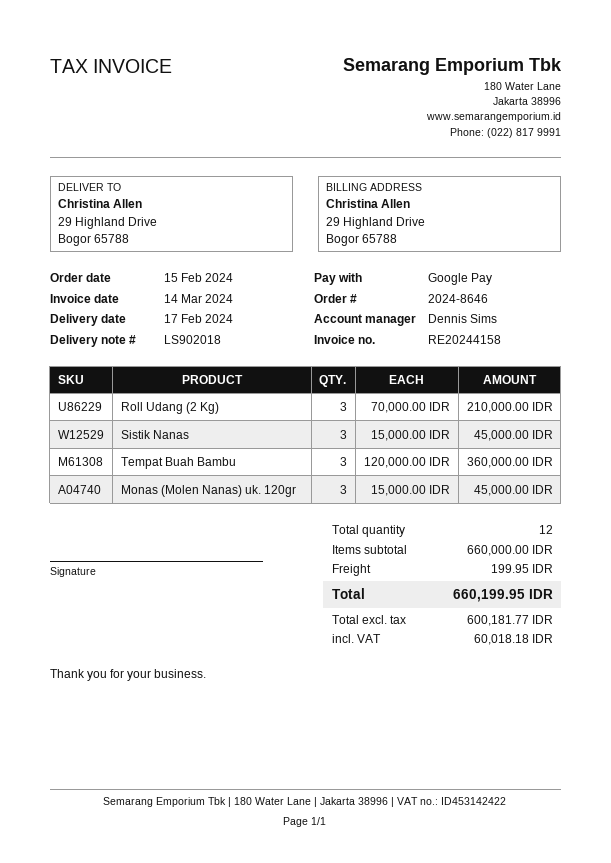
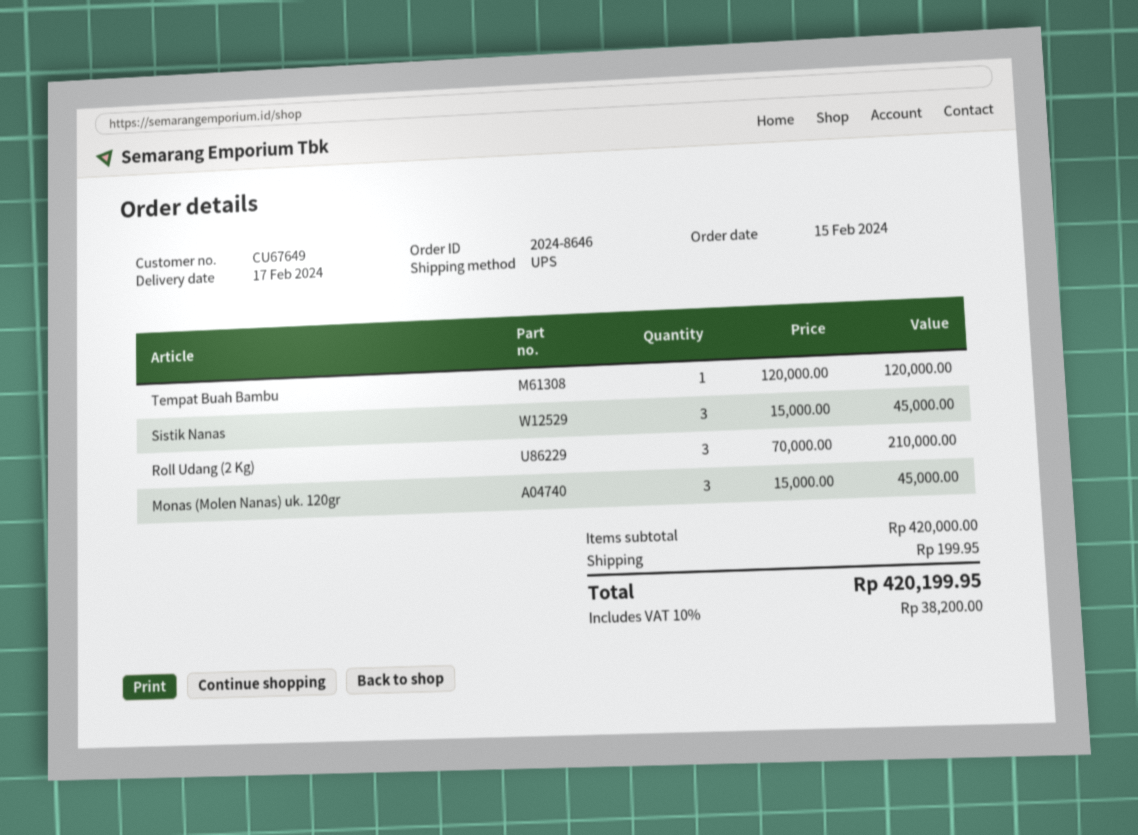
Tempat Buah Bambu: 3 x 120000.00 = 360000.00 -> 1 x 120000.00 = 120000.00
subtotal: 660000.00 -> 420000.00
tax: 60018.18 -> 38200.00
total: 660199.95 -> 420199.95

